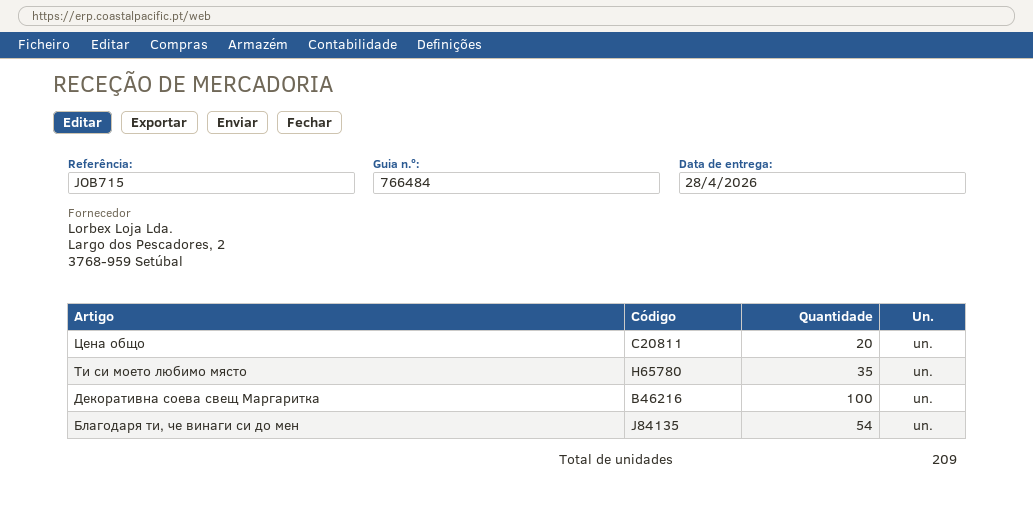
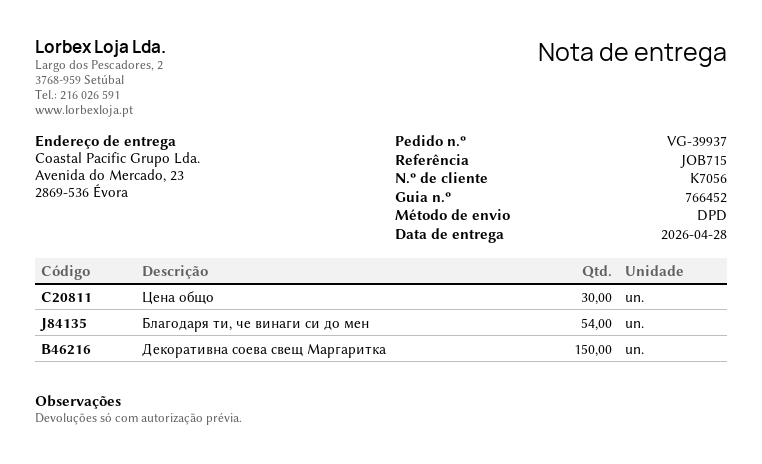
delivery note number: 766484 -> 766452
Цена общо: 20 -> 30
Ти си моето любимо място: 35 -> none
Декоративна соева свещ Маргаритка: 100 -> 150

